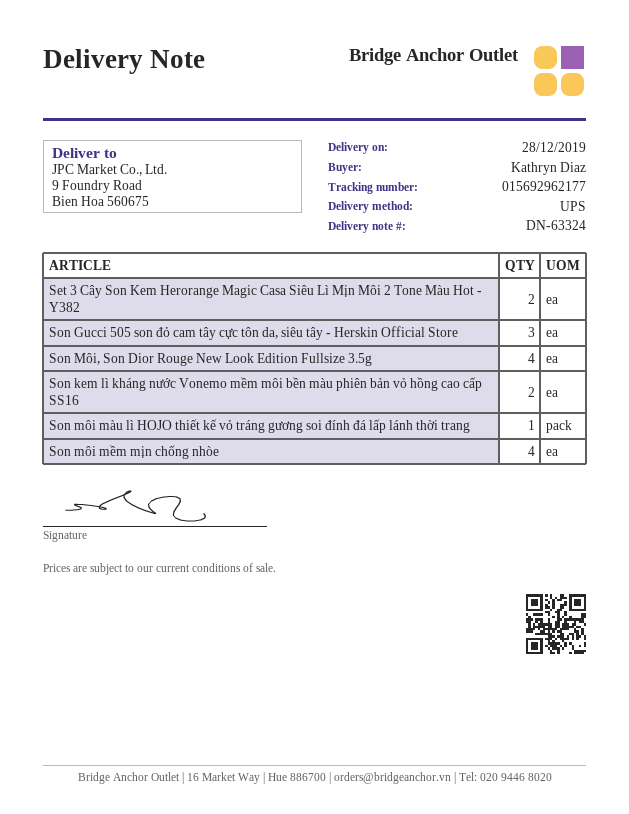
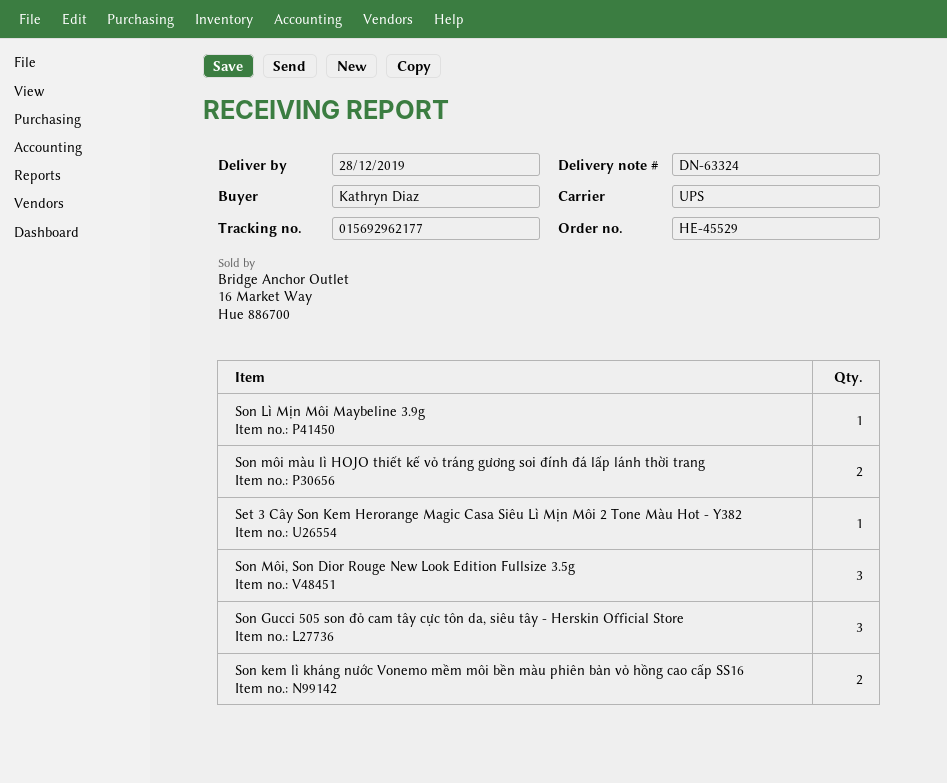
Set 3 Cây Son Kem Herorange Magic Casa Siêu Lì Mịn Môi 2 Tone Màu Hot - Y382: 2 -> 1
Son Môi, Son Dior Rouge New Look Edition Fullsize 3.5g: 4 -> 3
Son môi màu lì HOJO thiết kế vỏ tráng gương soi đính đá lấp lánh thời trang: 1 -> 2
Son môi mềm mịn chống nhòe: 4 -> none
Son Lì Mịn Môi Maybeline 3.9g: none -> 1

